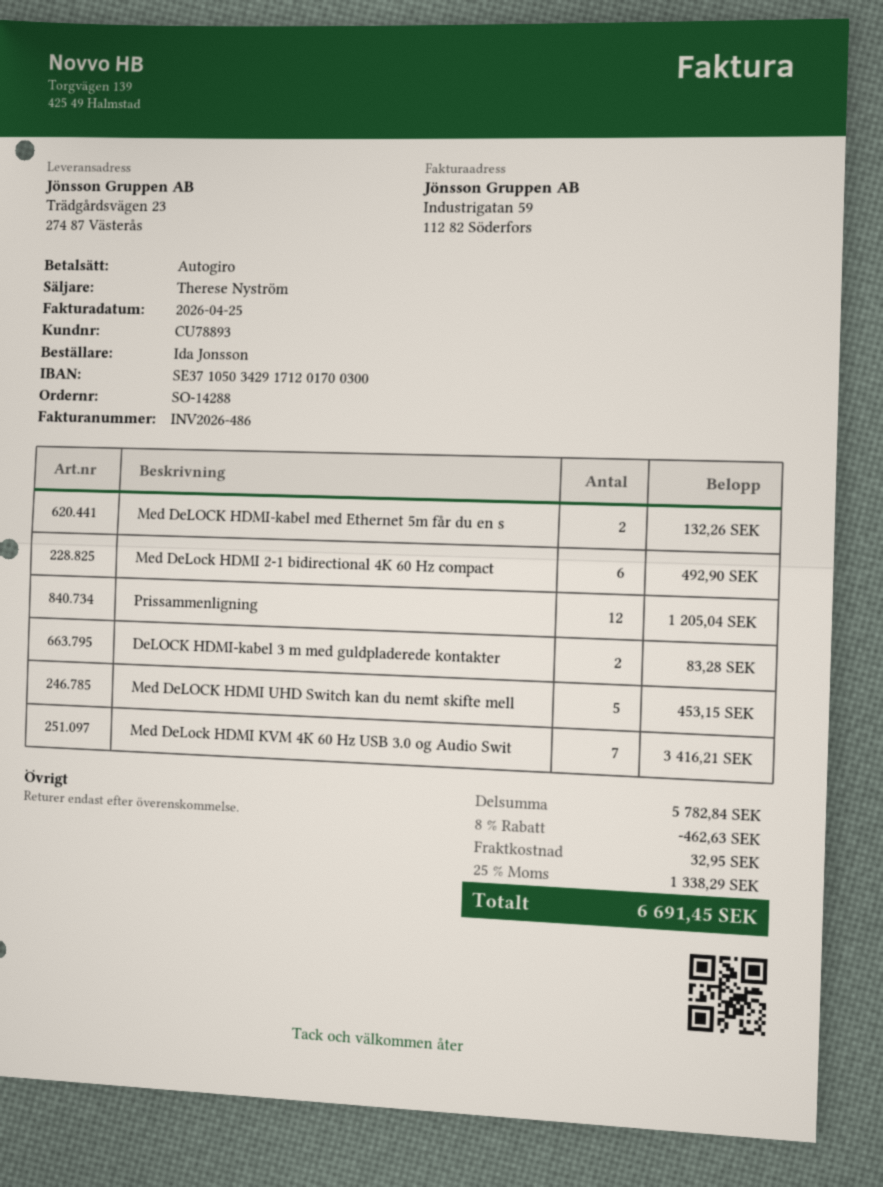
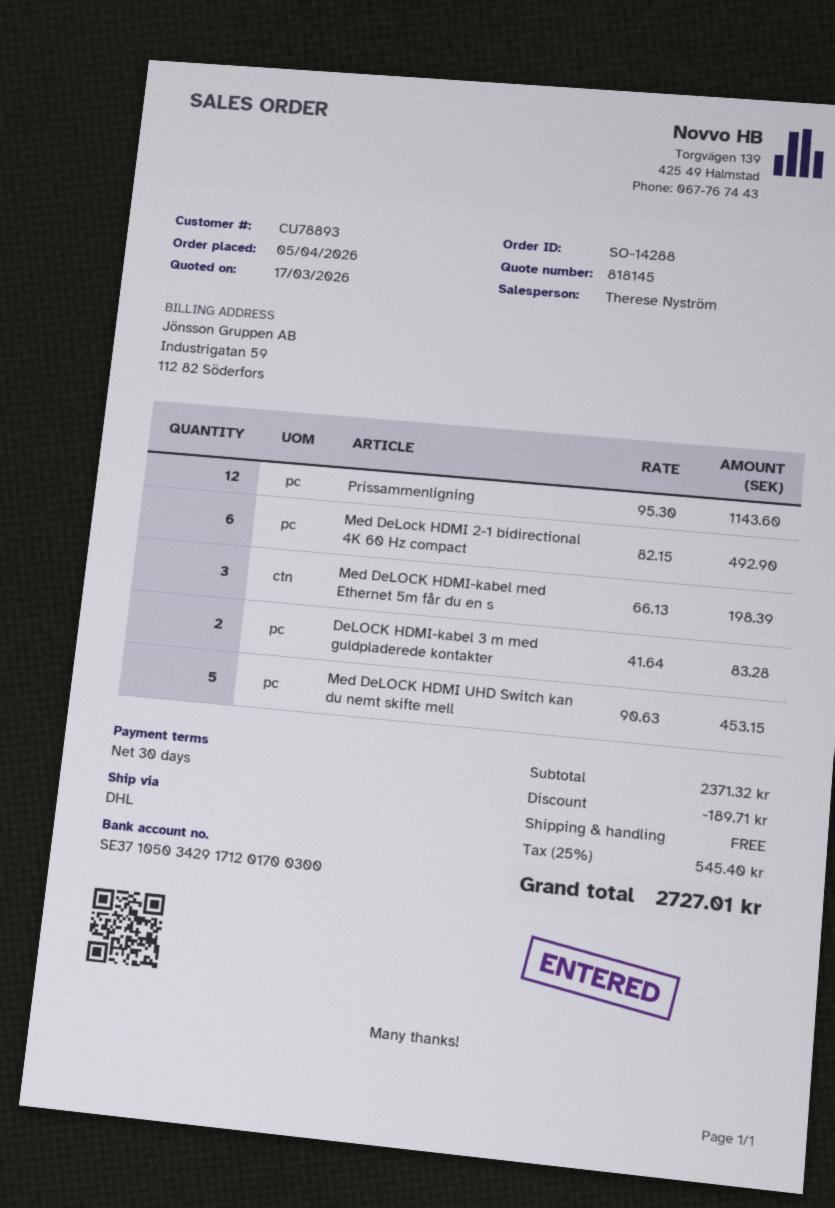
Med DeLOCK HDMI-kabel med Ethernet 5m får du en s: 2 for 132.26 -> 3 for 198.39
Prissammenligning: 12 for 1205.04 -> 12 for 1143.60
Med DeLock HDMI KVM 4K 60 Hz USB 3.0 og Audio Swit: 7 for 3416.21 -> none
subtotal: 5782.84 -> 2371.32
discount: 462.63 -> 189.71
shipping: 32.95 -> 0.00
tax: 25% = 1338.29 -> 25% = 545.40
total: 6691.45 -> 2727.01

